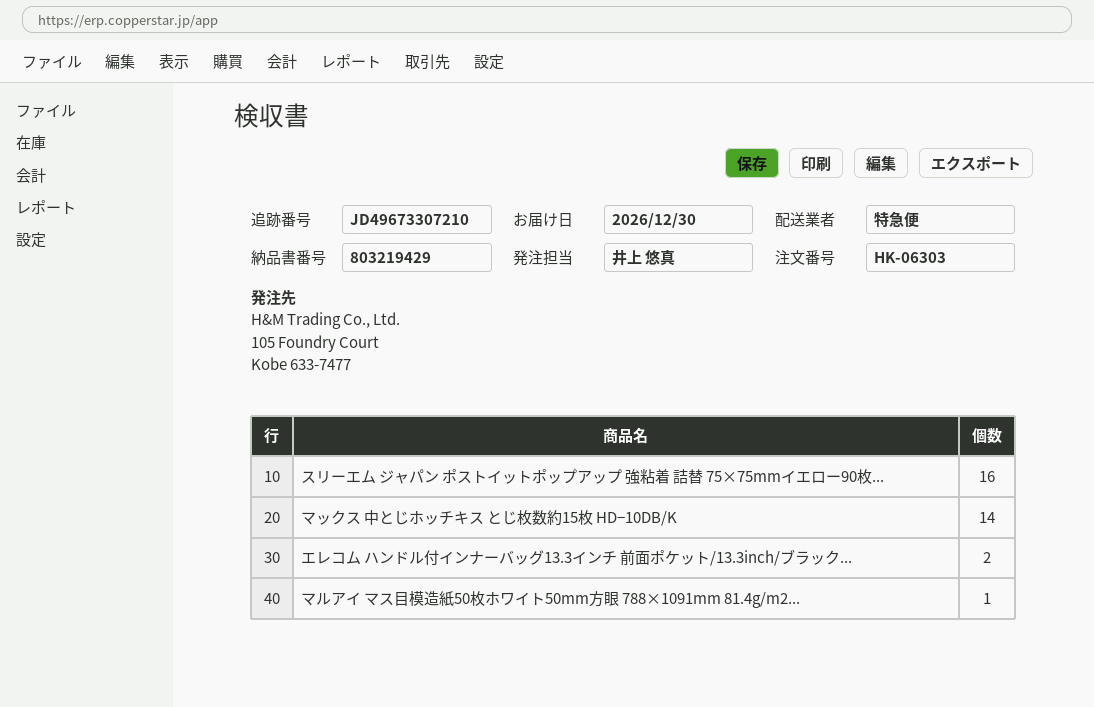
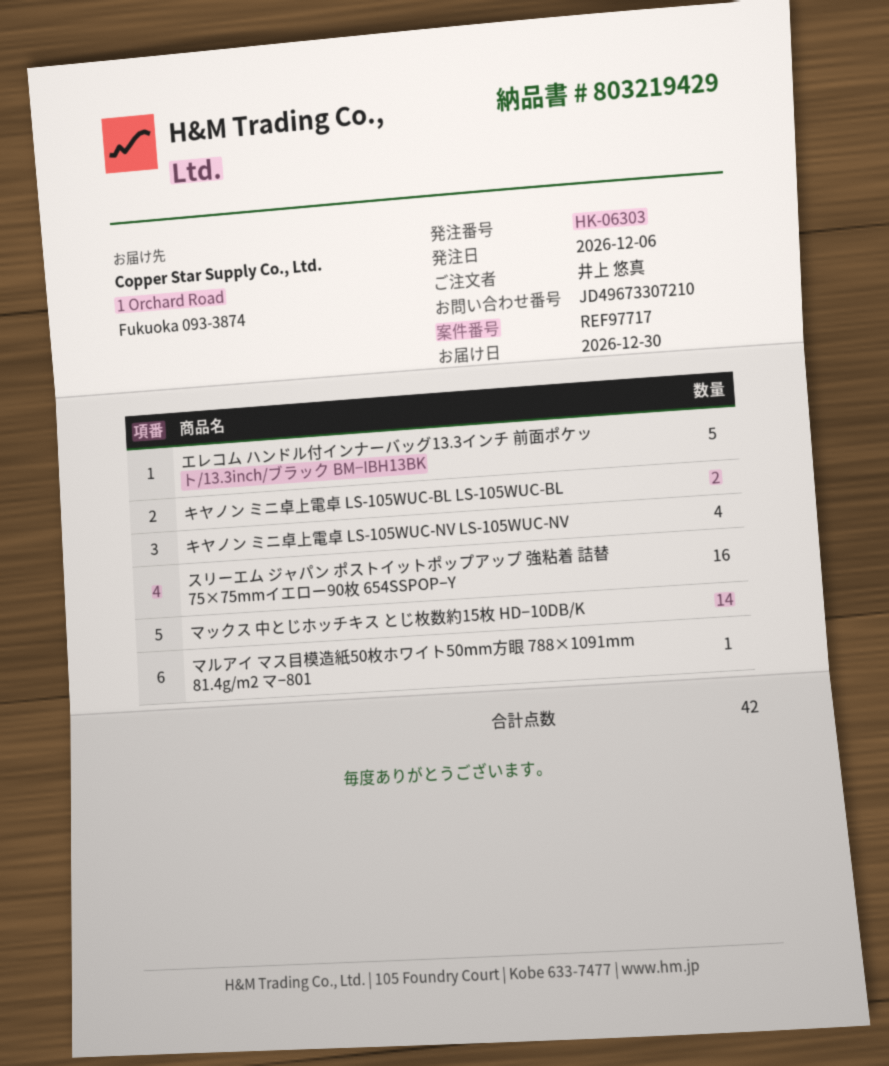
エレコム ハンドル付インナーバッグ13.3インチ 前面ポケット/13.3inch/ブラック...: 2 -> 5
キヤノン ミニ卓上電卓 LS-105WUC-BL LS-105WUC-BL: none -> 2
キヤノン ミニ卓上電卓 LS-105WUC-NV LS-105WUC-NV: none -> 4

